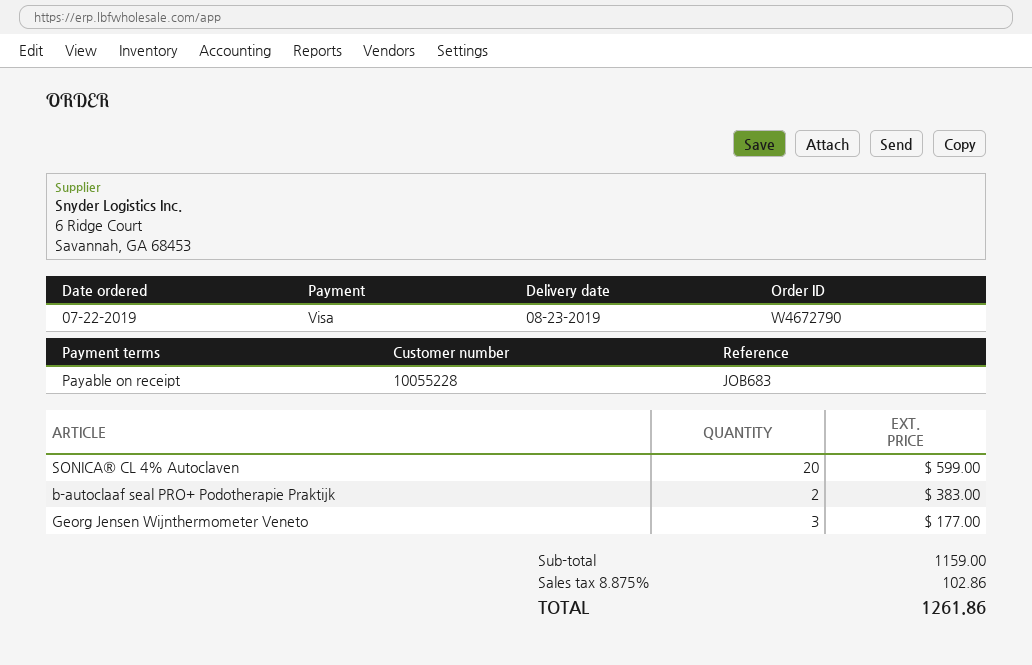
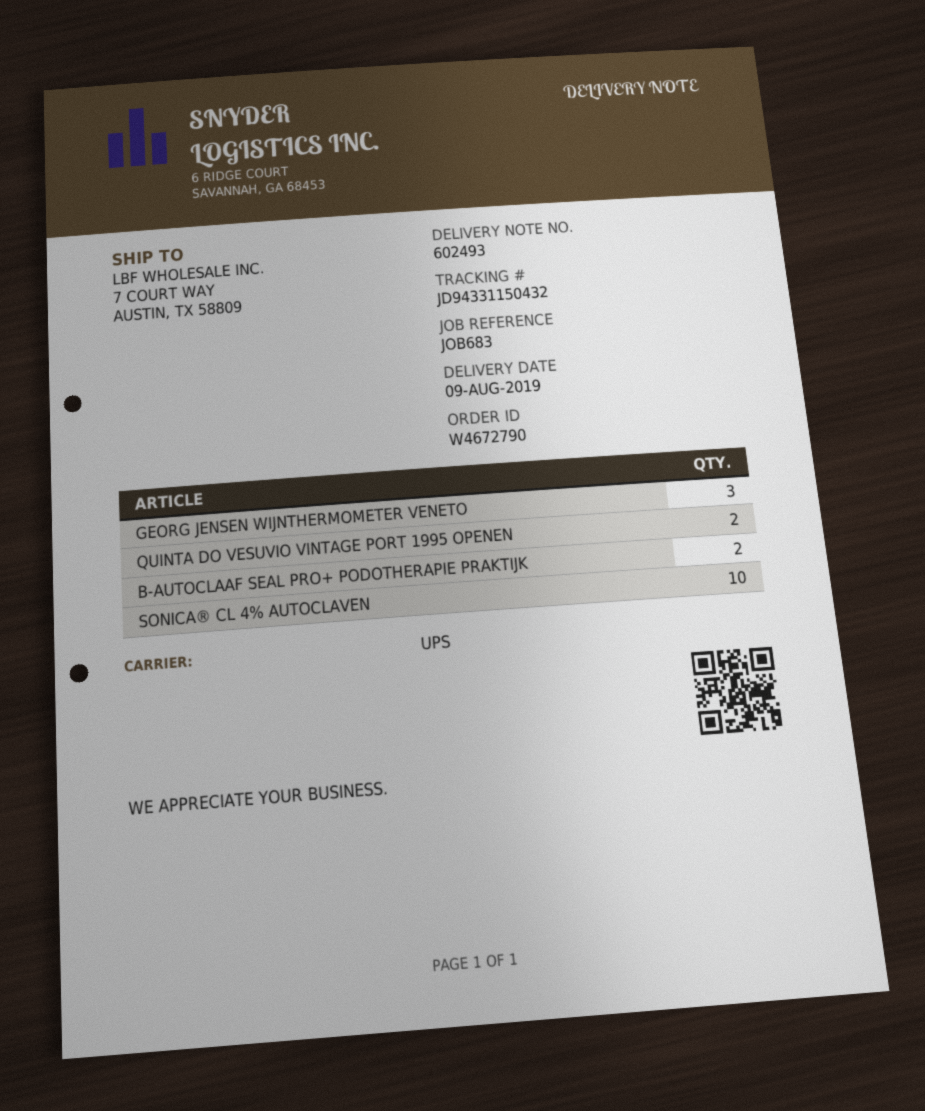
delivery date: 2019-08-23 -> 2019-08-09
SONICA® CL 4% Autoclaven: 20 -> 10
QUINTA DO VESUVIO VINTAGE PORT 1995 OPENEN: none -> 2

